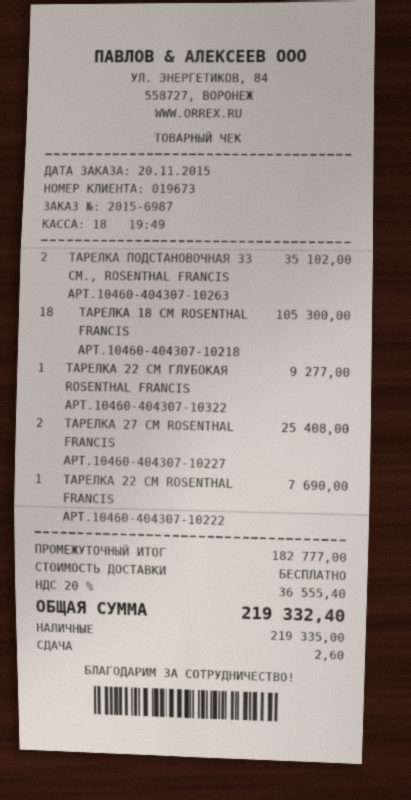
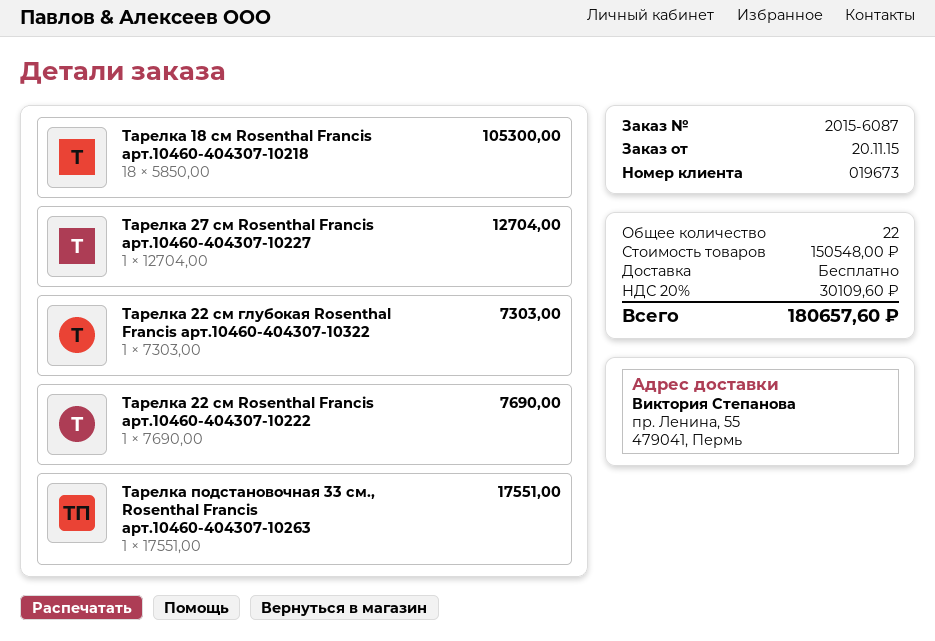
order number: 2015-6987 -> 2015-6087
ТАРЕЛКА ПОДСТАНОВОЧНАЯ 33 СМ., ROSENTHAL FRANCIS АРТ.10460-404307-10263: 2 for 35102.00 -> 1 for 17551.00
ТАРЕЛКА 22 СМ ГЛУБОКАЯ ROSENTHAL FRANCIS АРТ.10460-404307-10322: 1 for 9277.00 -> 1 for 7303.00
ТАРЕЛКА 27 СМ ROSENTHAL FRANCIS АРТ.10460-404307-10227: 2 for 25408.00 -> 1 for 12704.00
subtotal: 182777.00 -> 150548.00
tax: 20% = 36555.40 -> 20% = 30109.60
total: 219332.40 -> 180657.60

